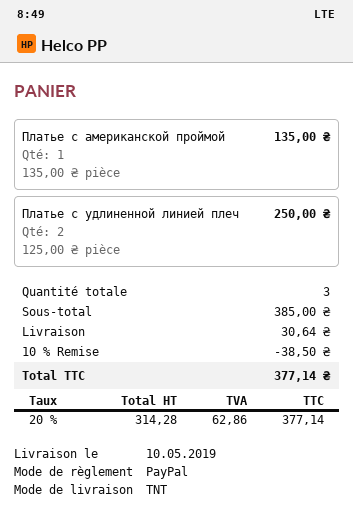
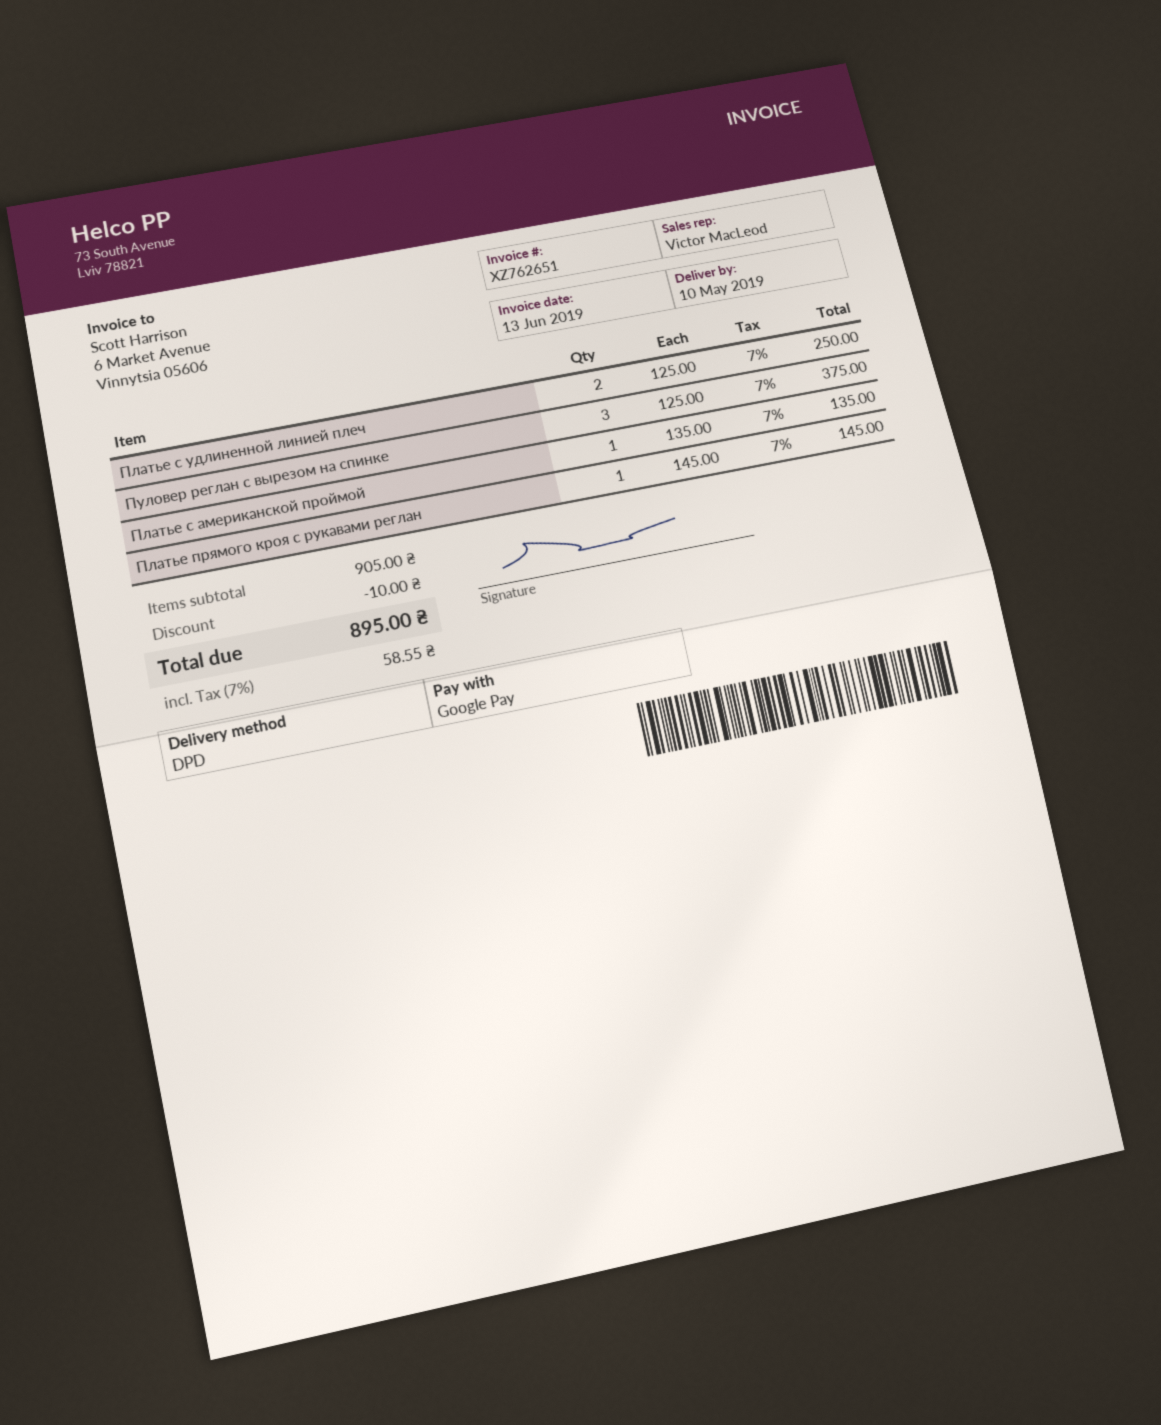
payment method: PayPal -> Google Pay
shipping method: TNT -> DPD
Пуловер реглан с вырезом на спинке: none -> 3 x 125.00 = 375.00
Платье прямого кроя с рукавами реглан: none -> 1 x 145.00 = 145.00
subtotal: 385.00 -> 905.00
discount: 38.50 -> 10.00
shipping: 30.64 -> none
tax: 20% = 62.86 -> 7% = 58.55
total: 377.14 -> 895.00

